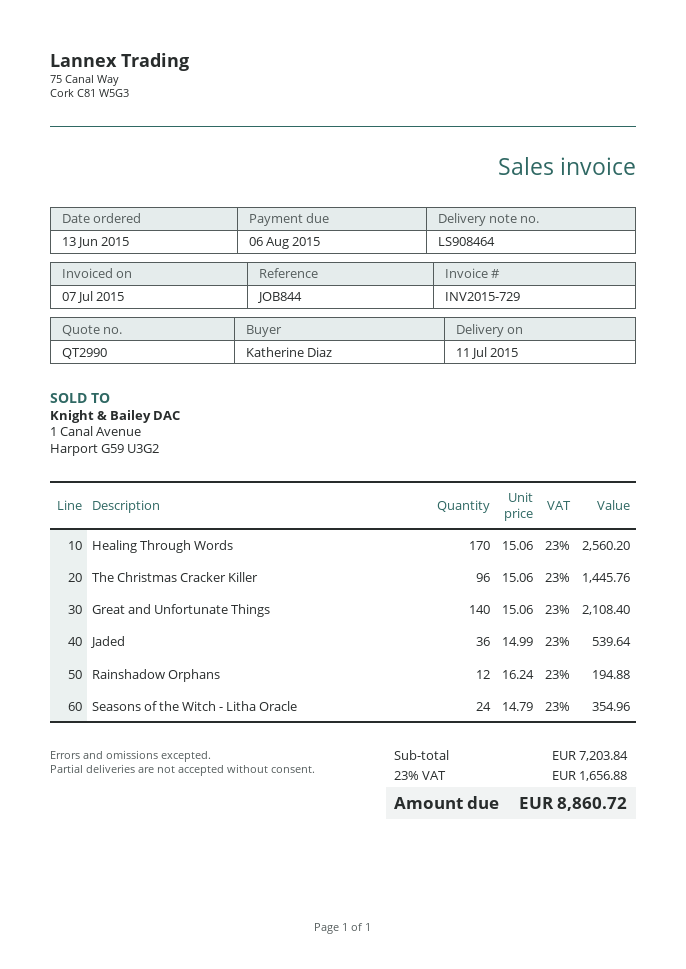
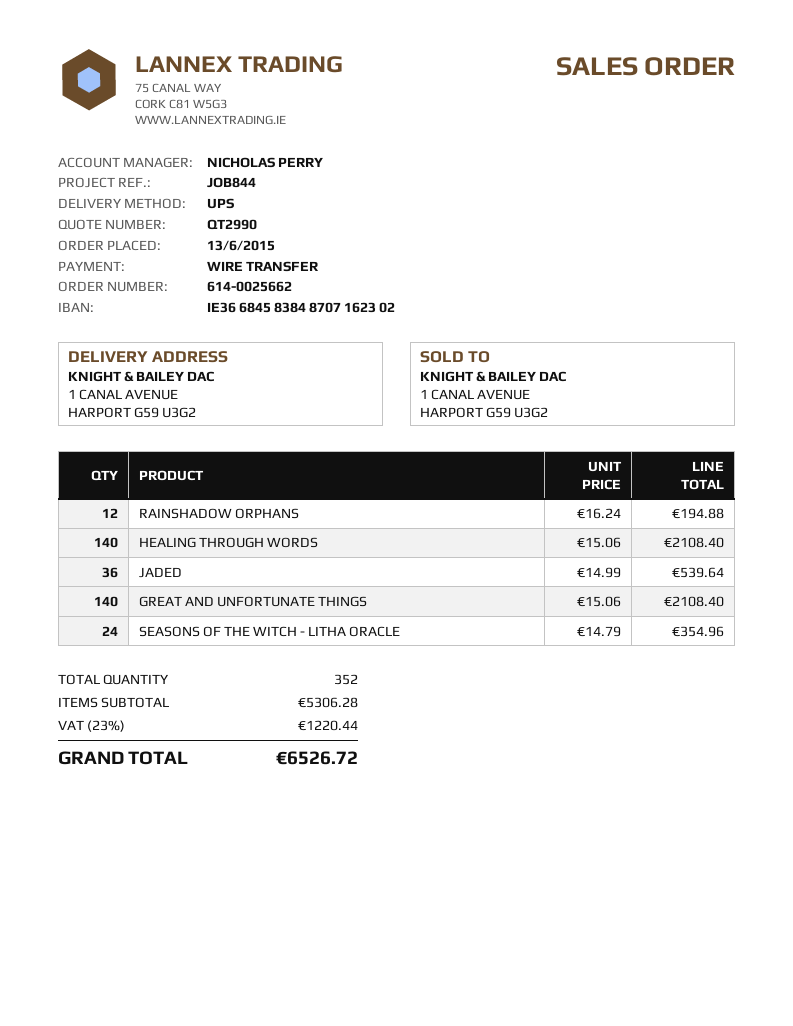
Healing Through Words: 170 x 15.06 = 2560.20 -> 140 x 15.06 = 2108.40
The Christmas Cracker Killer: 96 x 15.06 = 1445.76 -> none
subtotal: 7203.84 -> 5306.28
tax: 23% = 1656.88 -> 23% = 1220.44
total: 8860.72 -> 6526.72

